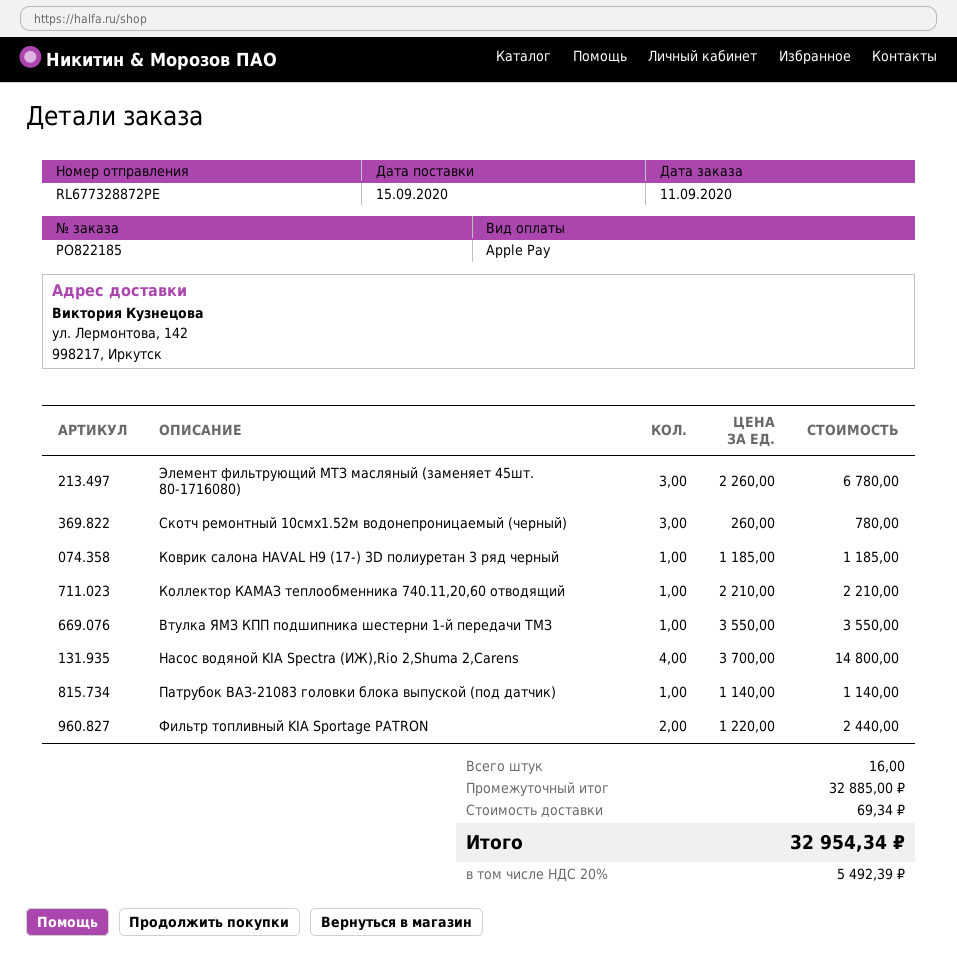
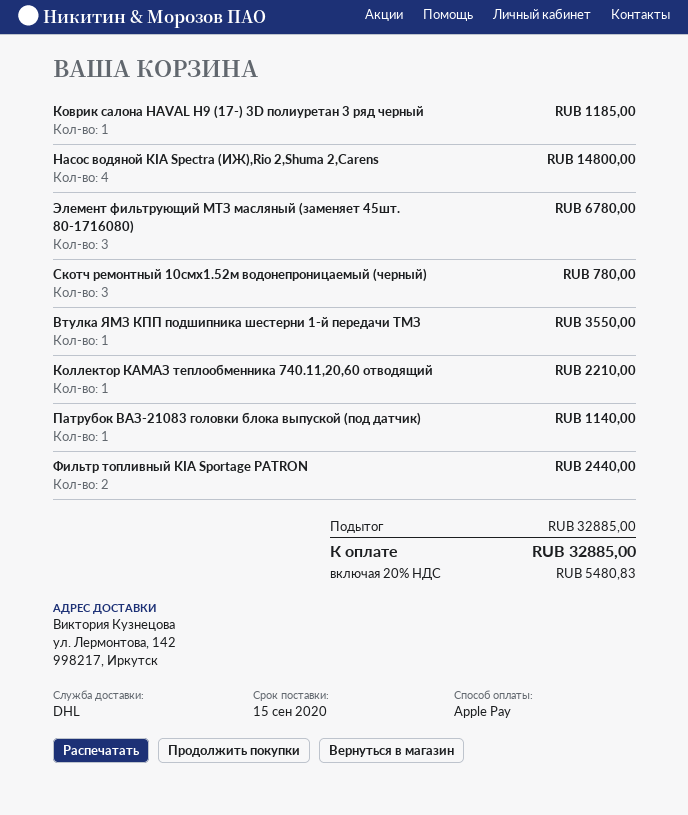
shipping: 69.34 -> none
tax: 20% = 5492.39 -> 20% = 5480.83
total: 32954.34 -> 32885.00

